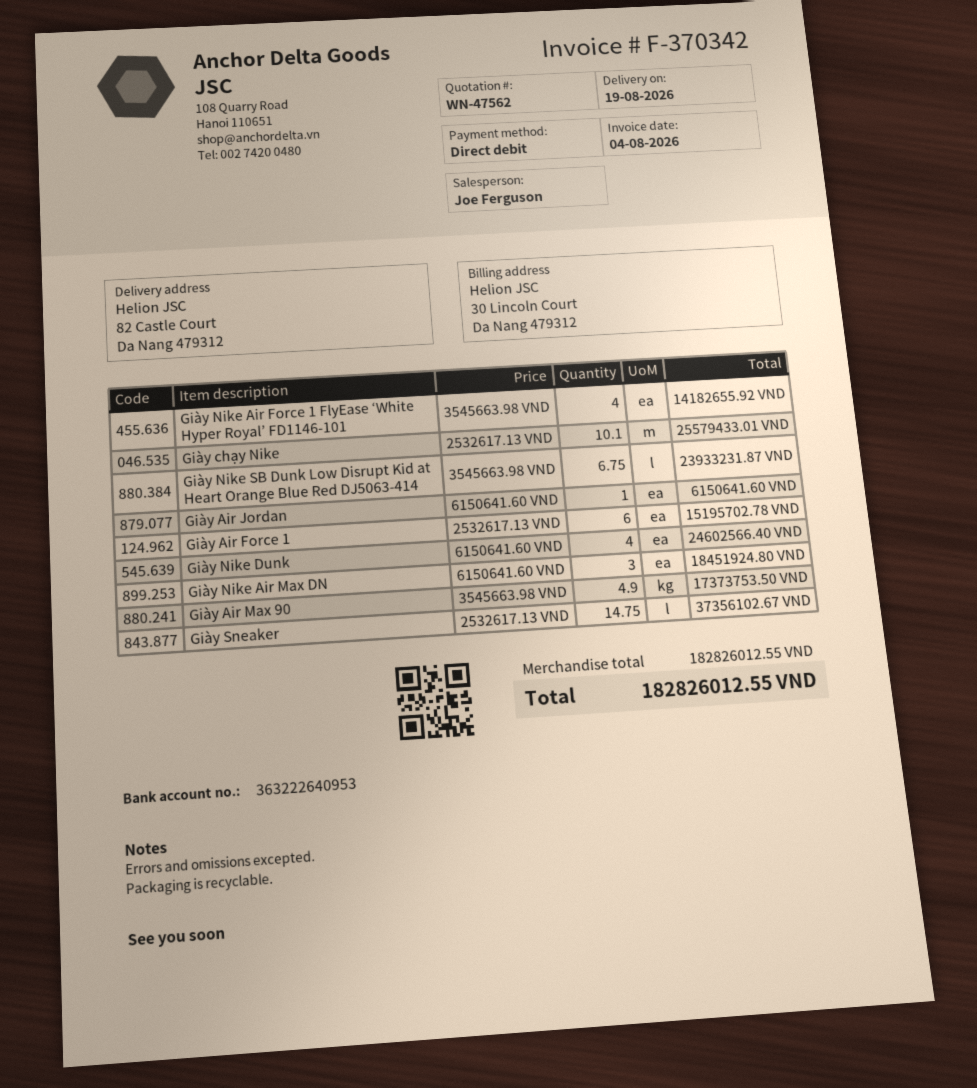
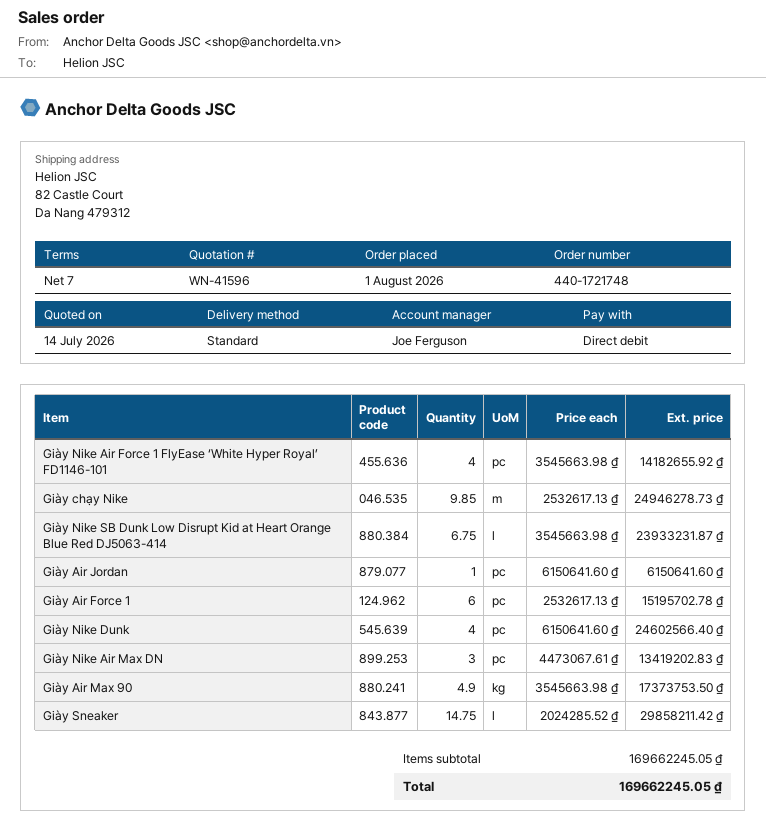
quote number: WN-47562 -> WN-41596
Giày chạy Nike: 10.1 x 2532617.13 = 25579433.01 -> 9.85 x 2532617.13 = 24946278.73
Giày Nike Air Max DN: 3 x 6150641.60 = 18451924.80 -> 3 x 4473067.61 = 13419202.83
Giày Sneaker: 14.75 x 2532617.13 = 37356102.67 -> 14.75 x 2024285.52 = 29858211.42
subtotal: 182826012.55 -> 169662245.05
total: 182826012.55 -> 169662245.05

